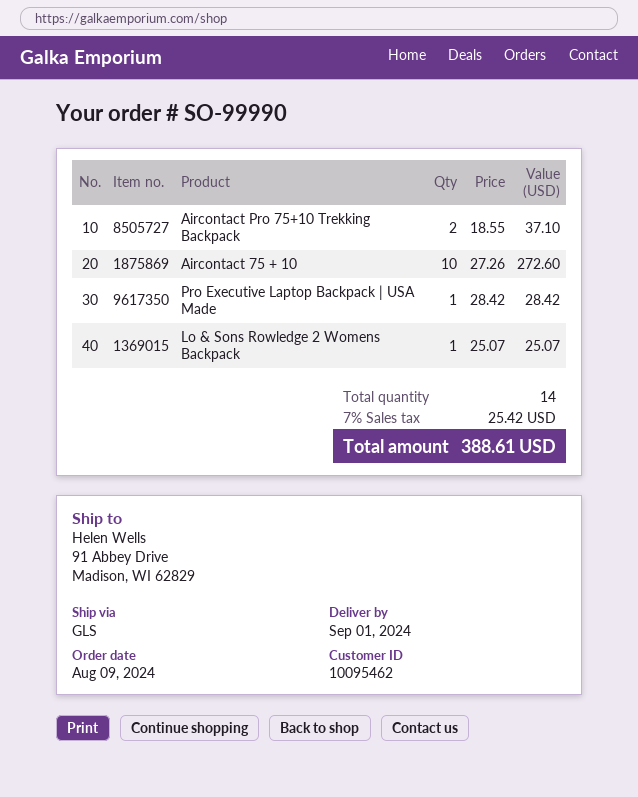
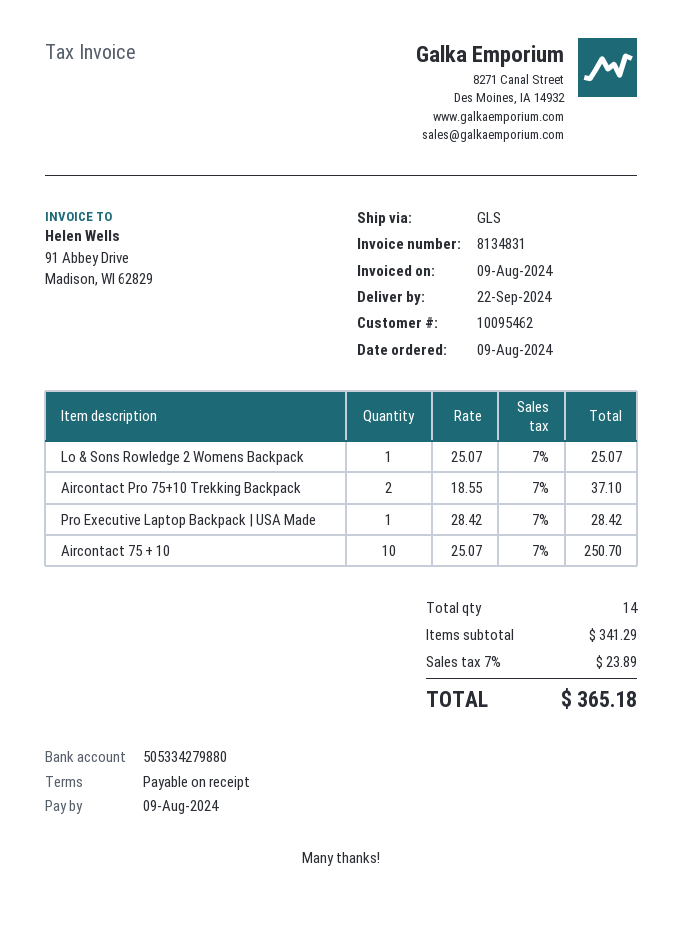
delivery date: 2024-09-01 -> 2024-09-22
Aircontact 75 + 10: 10 x 27.26 = 272.60 -> 10 x 25.07 = 250.70
tax: 7% = 25.42 -> 7% = 23.89
total: 388.61 -> 365.18

